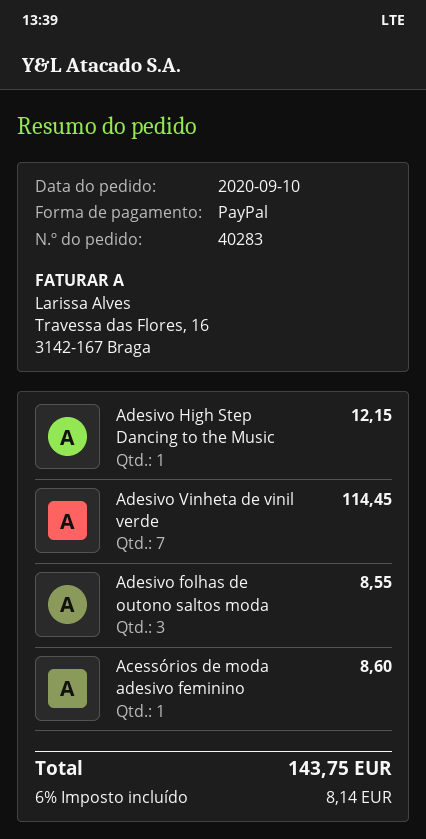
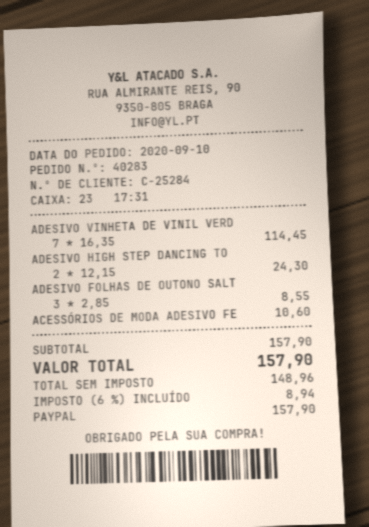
Adesivo High Step Dancing to the Music: 1 for 12.15 -> 2 for 24.30
Acessórios de moda adesivo feminino: 1 for 8.60 -> 1 for 10.60
tax: 6% = 8.14 -> 6% = 8.94
total: 143.75 -> 157.90

